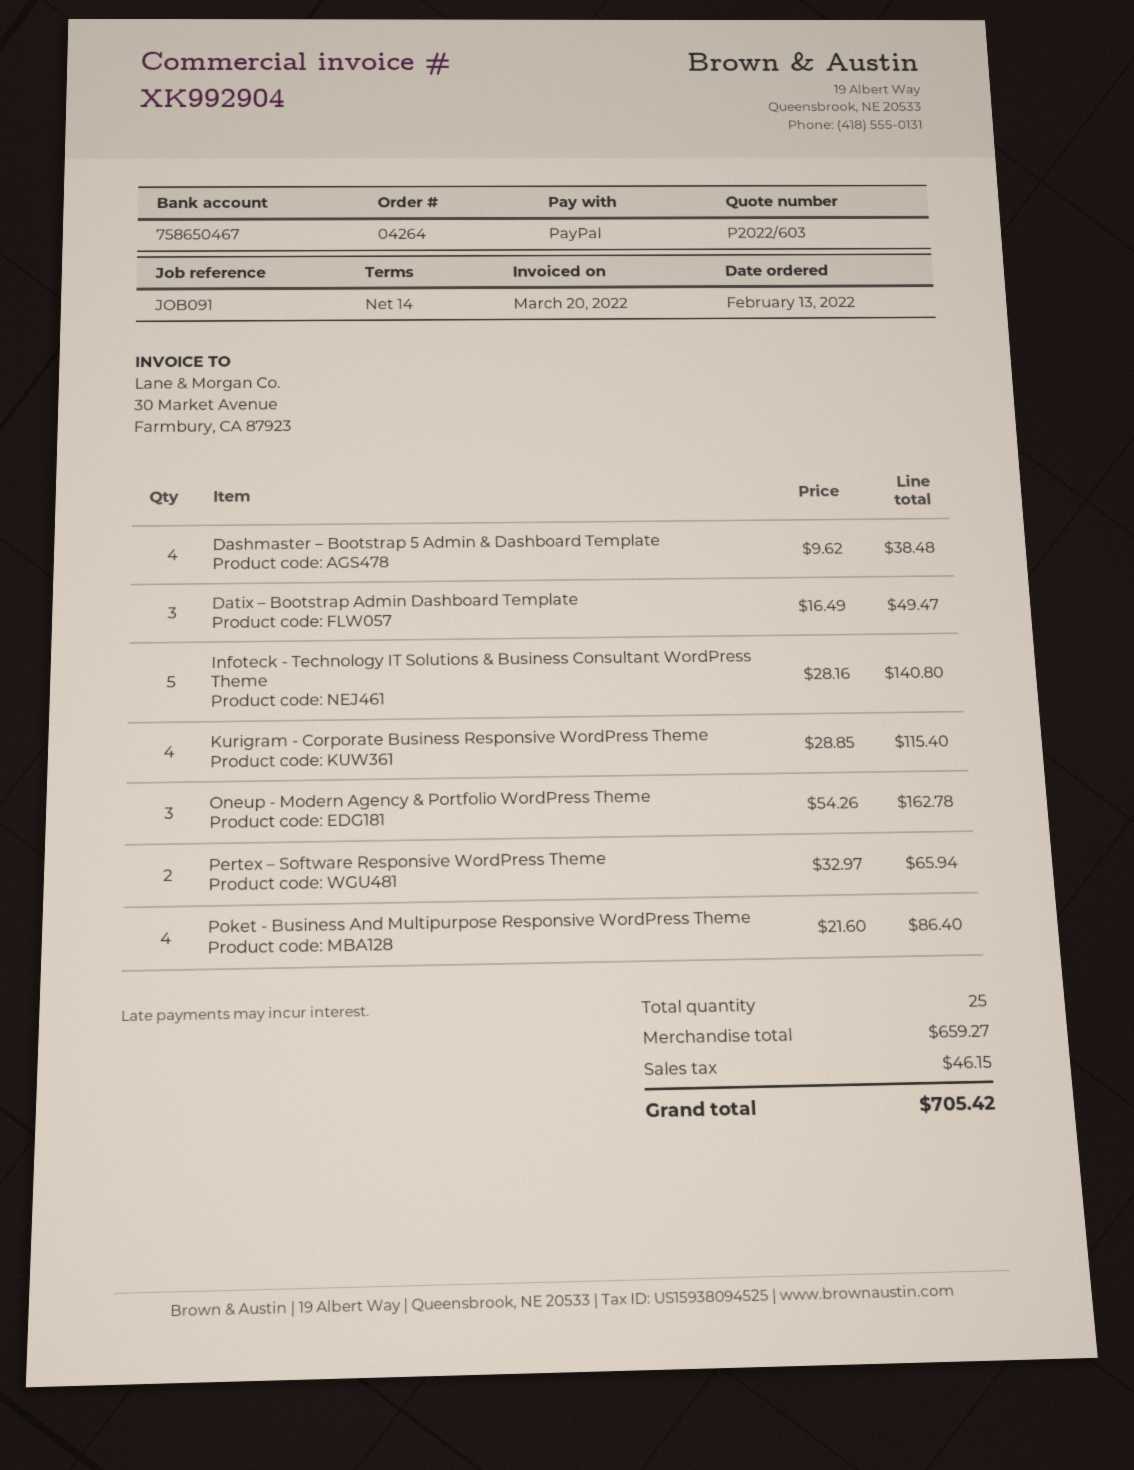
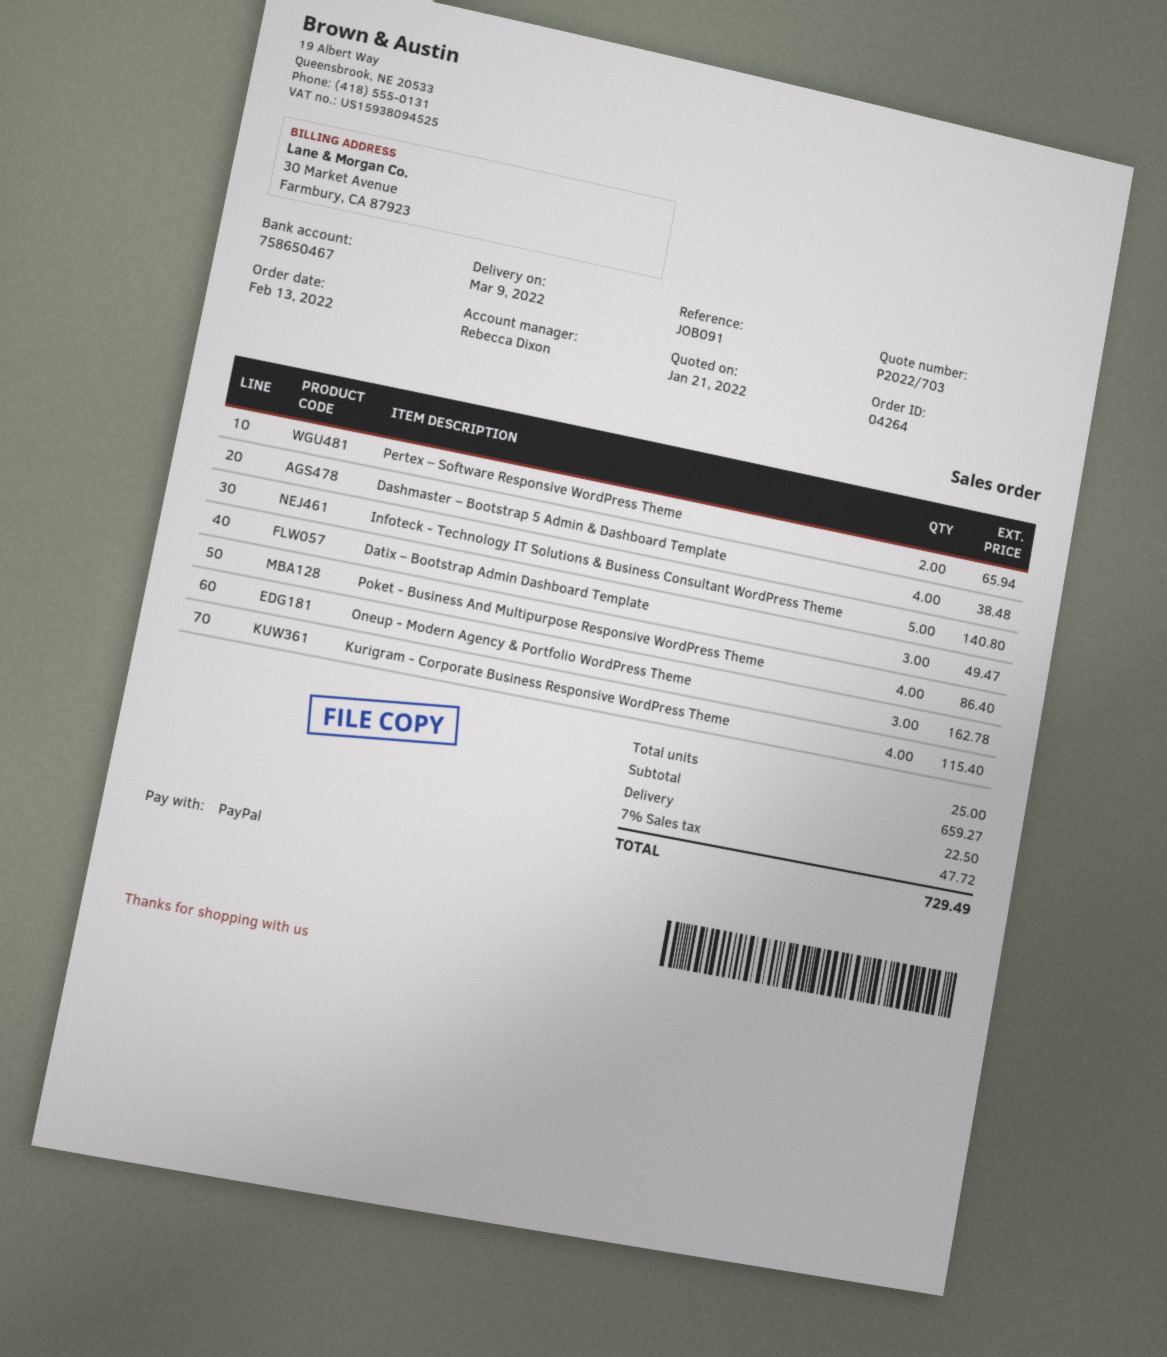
quote number: P2022/603 -> P2022/703
shipping: none -> 22.50
tax: 46.15 -> 47.72
total: 705.42 -> 729.49

